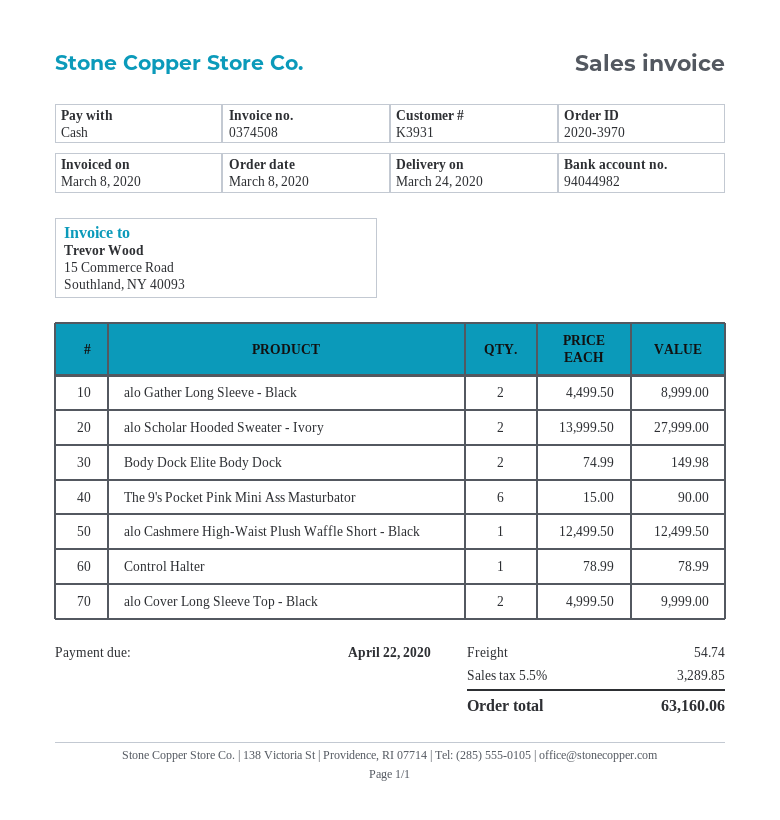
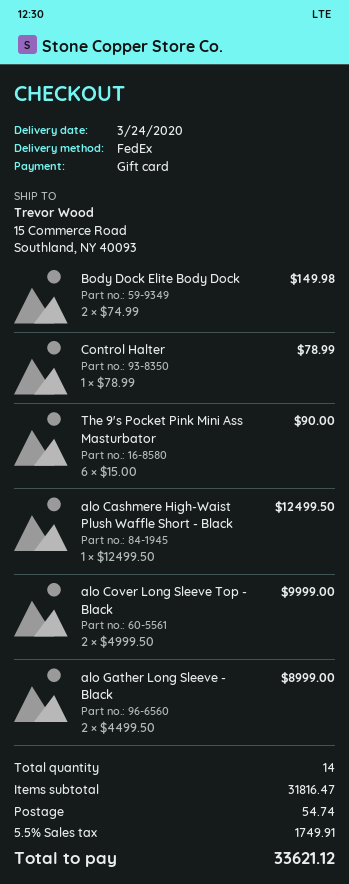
payment method: cash -> gift card
alo Scholar Hooded Sweater - Ivory: 2 x 13999.50 = 27999.00 -> none
tax: 5.5% = 3289.85 -> 5.5% = 1749.91
total: 63160.06 -> 33621.12

